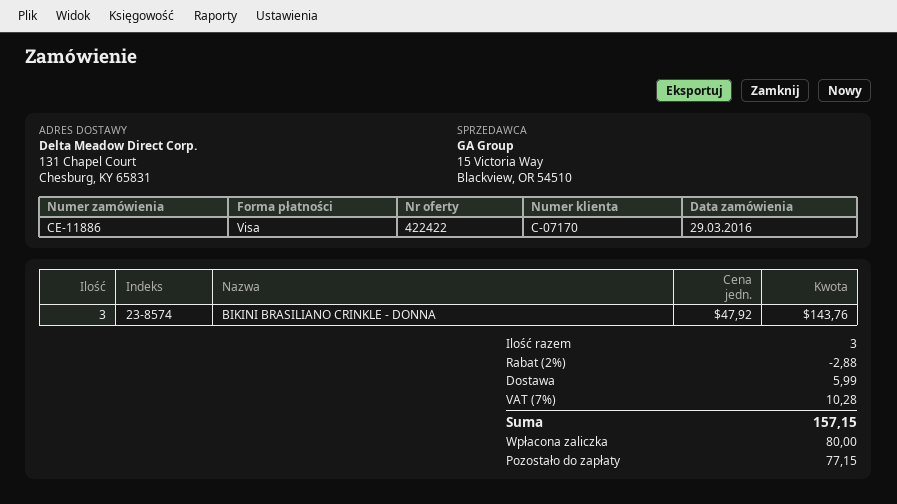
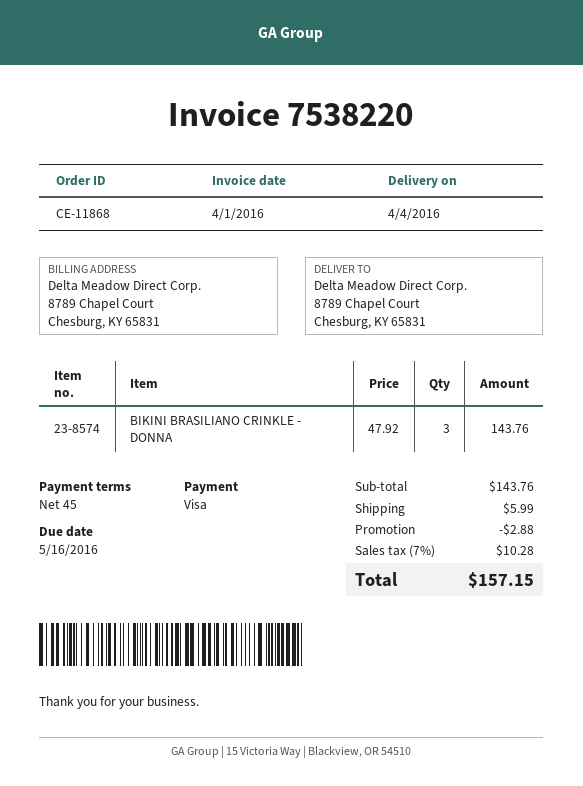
order number: CE-11886 -> CE-11868
ship to: 131 Chapel Court, Chesburg, KY 65831 -> 8789 Chapel Court, Chesburg, KY 65831

